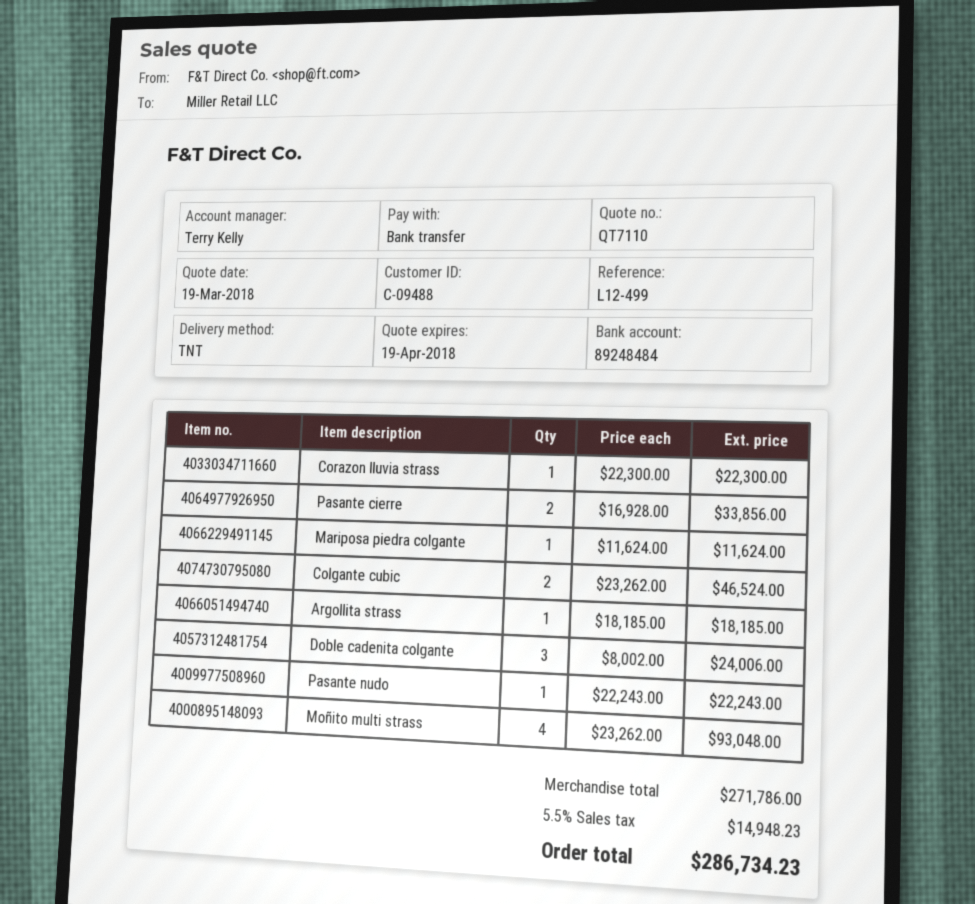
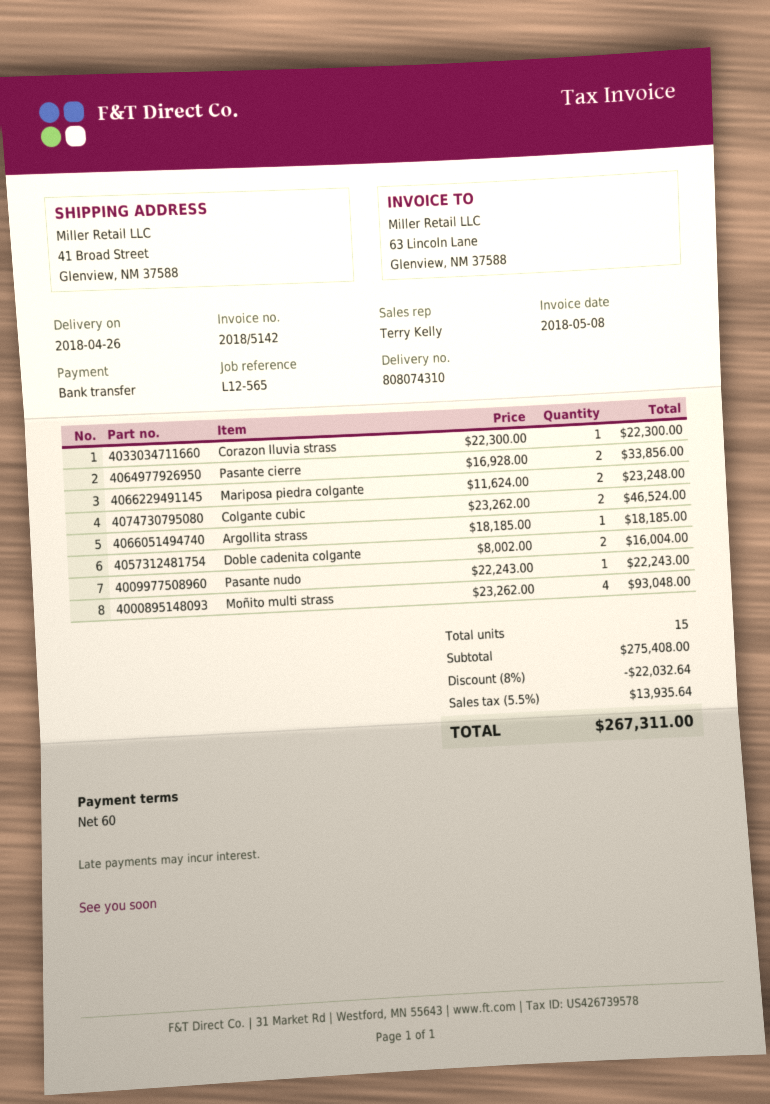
reference: L12-499 -> L12-565
Mariposa piedra colgante: 1 x 11624.00 = 11624.00 -> 2 x 11624.00 = 23248.00
Doble cadenita colgante: 3 x 8002.00 = 24006.00 -> 2 x 8002.00 = 16004.00
subtotal: 271786.00 -> 275408.00
discount: none -> 8% = 22032.64
tax: 5.5% = 14948.23 -> 5.5% = 13935.64
total: 286734.23 -> 267311.00

